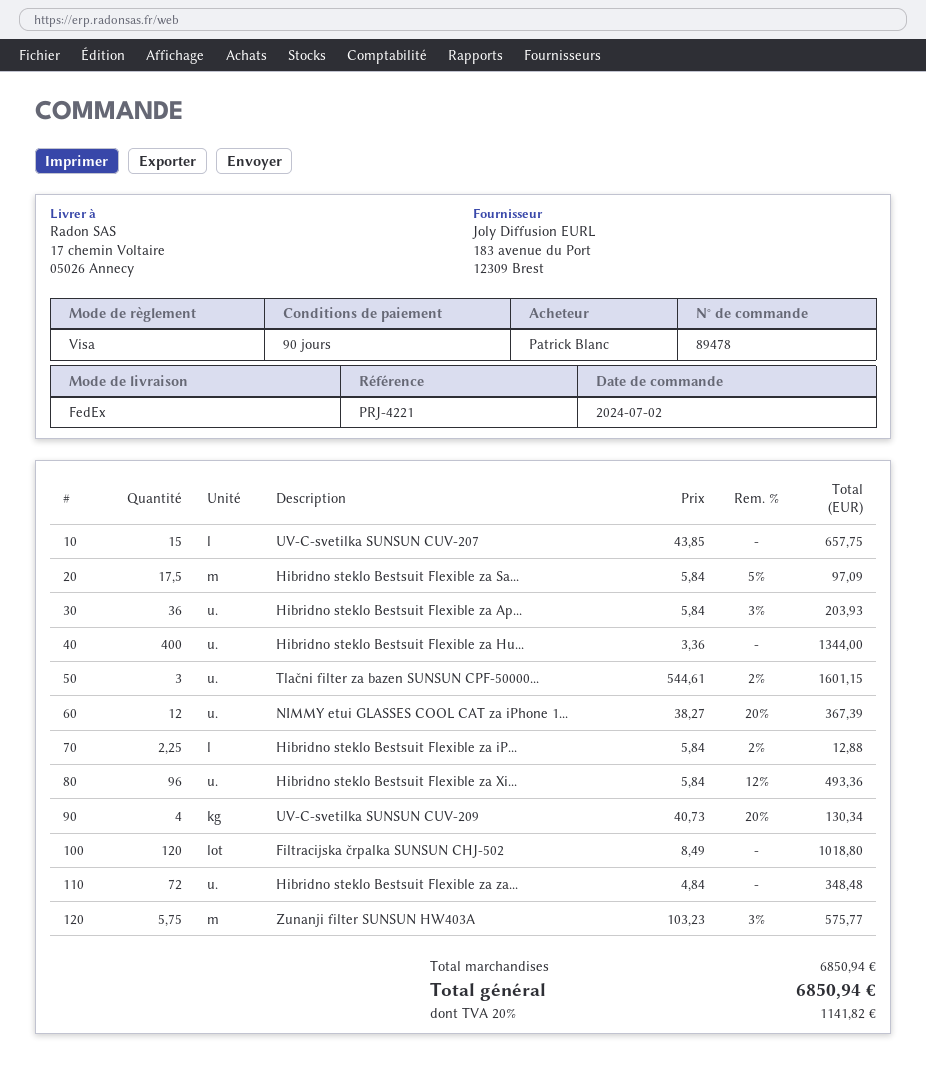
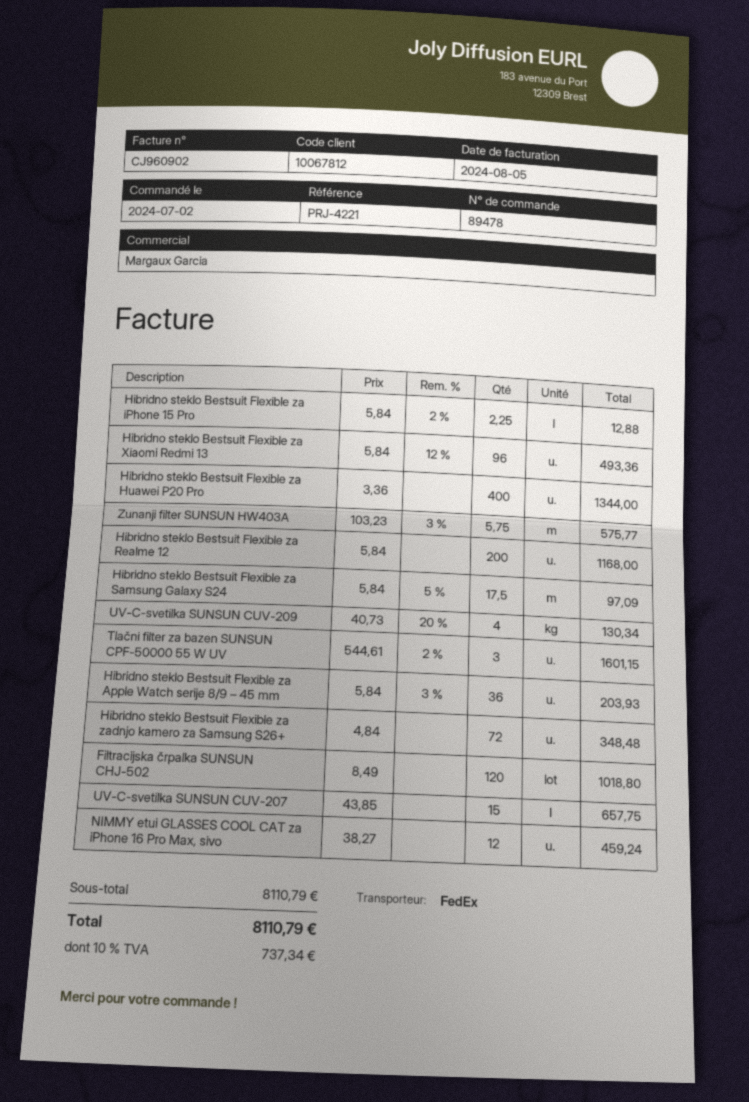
NIMMY etui GLASSES COOL CAT za iPhone 1...: 12 x 38.27 - 20% = 367.39 -> 12 x 38.27 = 459.24
Hibridno steklo Bestsuit Flexible za Realme 12: none -> 200 x 5.84 = 1168.00
subtotal: 6850.94 -> 8110.79
tax: 20% = 1141.82 -> 10% = 737.34
total: 6850.94 -> 8110.79

